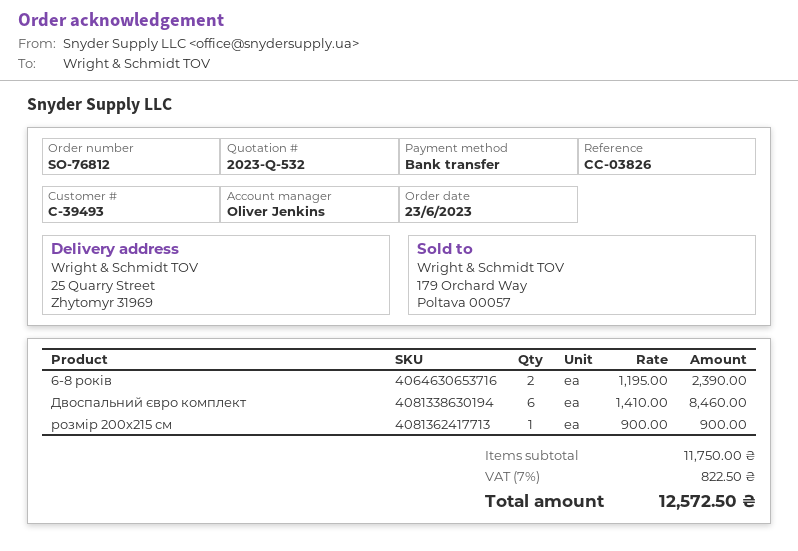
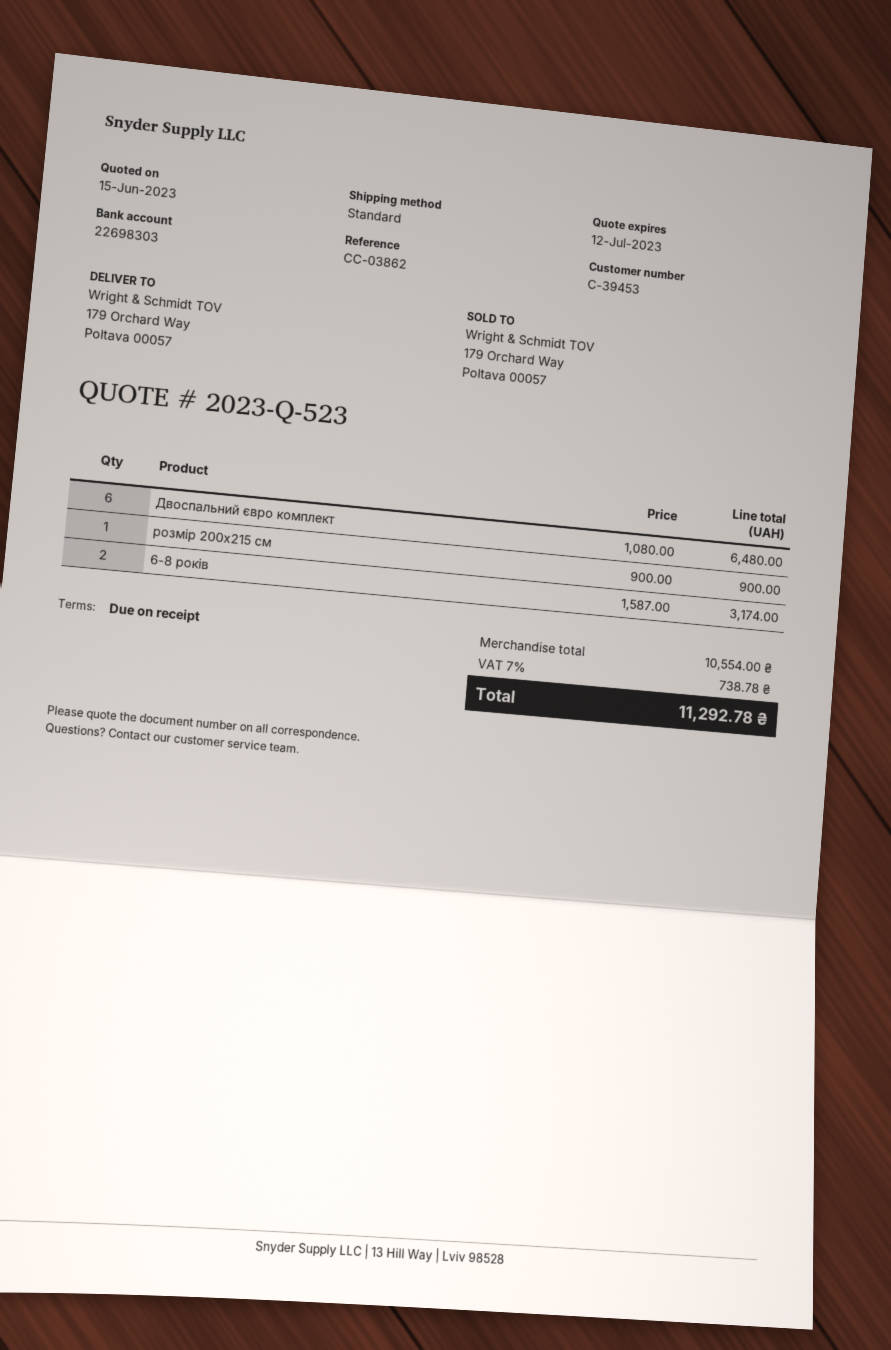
quote number: 2023-Q-532 -> 2023-Q-523
customer number: C-39493 -> C-39453
reference: CC-03826 -> CC-03862
ship to: 25 Quarry Street, Zhytomyr 31969 -> 179 Orchard Way, Poltava 00057
6-8 років: 2 x 1195.00 = 2390.00 -> 2 x 1587.00 = 3174.00
Двоспальний євро комплект: 6 x 1410.00 = 8460.00 -> 6 x 1080.00 = 6480.00
subtotal: 11750.00 -> 10554.00
tax: 7% = 822.50 -> 7% = 738.78
total: 12572.50 -> 11292.78

